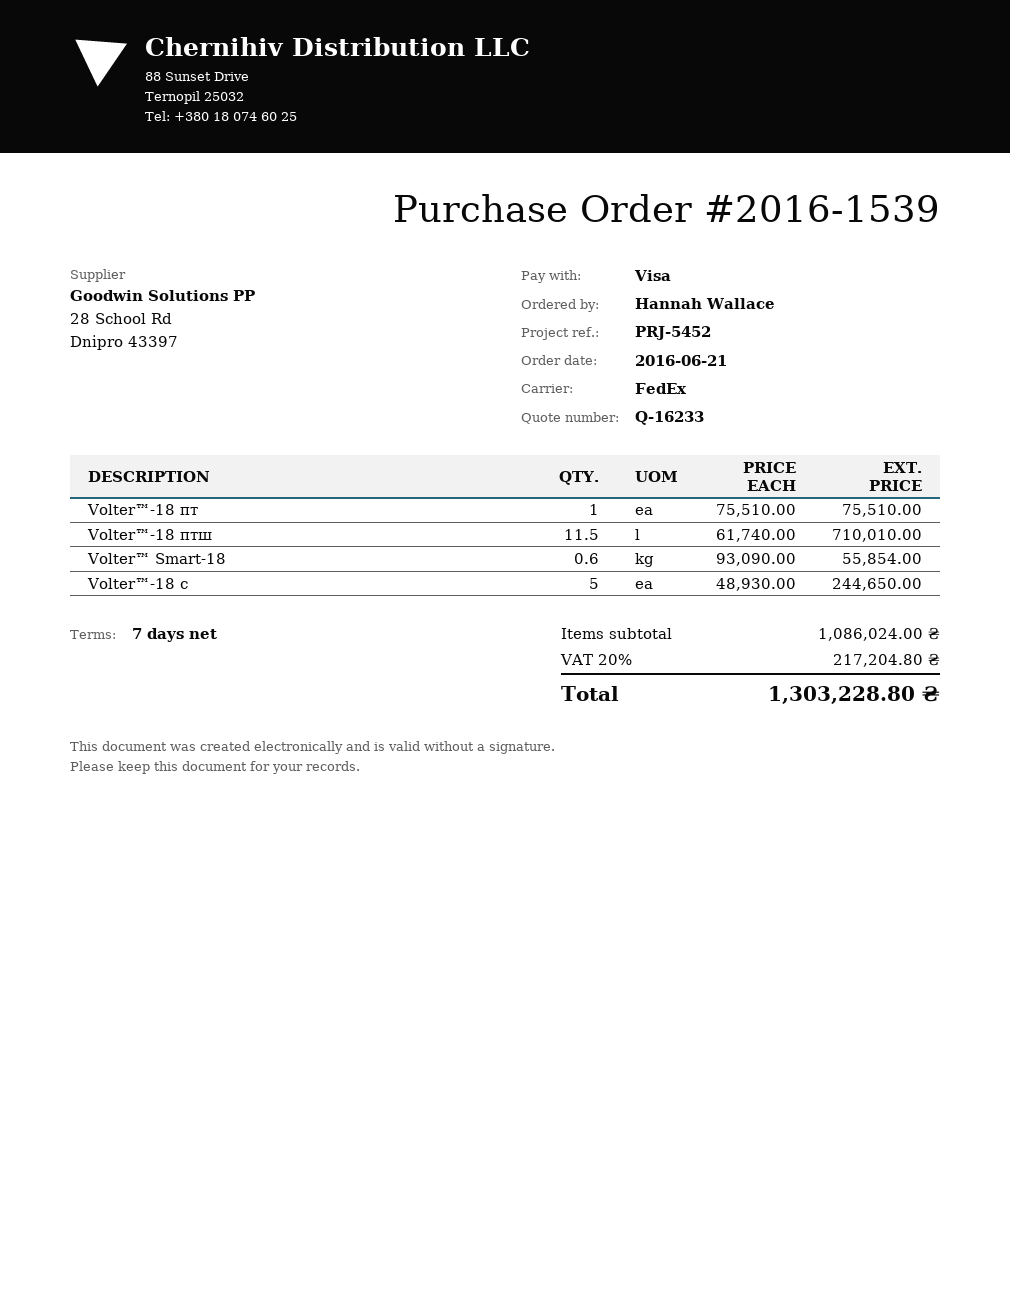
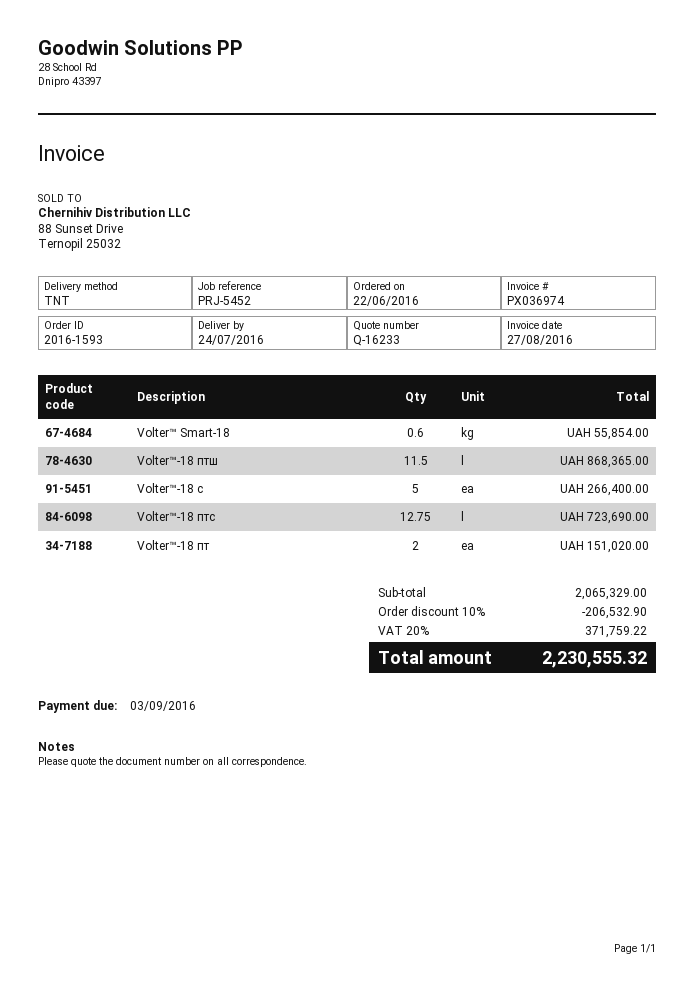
order number: 2016-1539 -> 2016-1593
order date: 2016-06-21 -> 2016-06-22
shipping method: FedEx -> TNT
Volter™-18 пт: 1 for 75510.00 -> 2 for 151020.00
Volter™-18 птш: 11.5 for 710010.00 -> 11.5 for 868365.00
Volter™-18 с: 5 for 244650.00 -> 5 for 266400.00
Volter™-18 птс: none -> 12.75 for 723690.00
subtotal: 1086024.00 -> 2065329.00
discount: none -> 10% = 206532.90
tax: 20% = 217204.80 -> 20% = 371759.22
total: 1303228.80 -> 2230555.32

